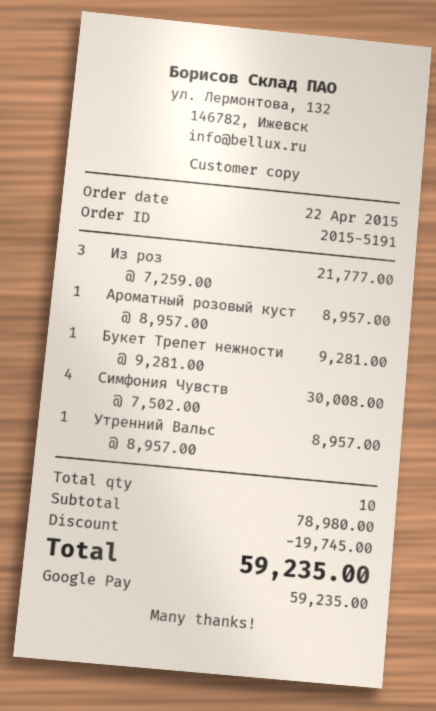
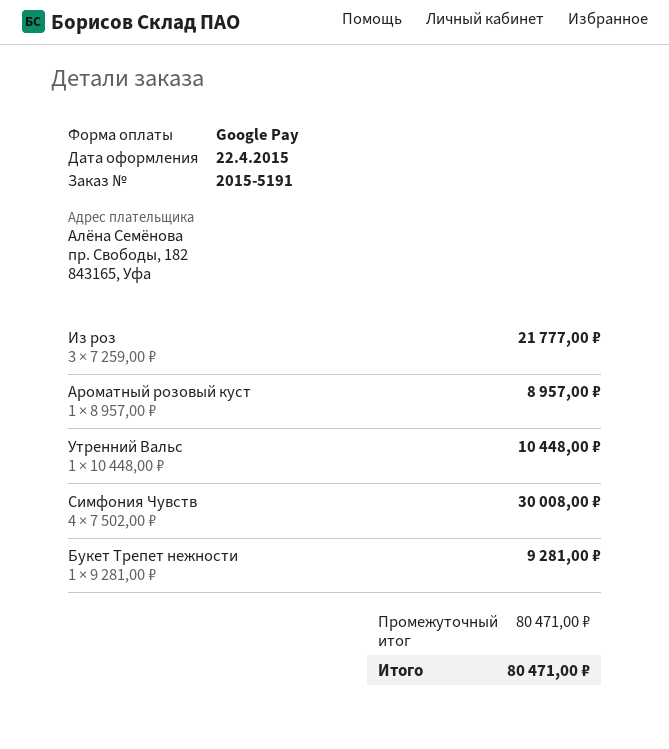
Утренний Вальс: 1 x 8957.00 = 8957.00 -> 1 x 10448.00 = 10448.00
subtotal: 78980.00 -> 80471.00
discount: 19745.00 -> none
total: 59235.00 -> 80471.00

